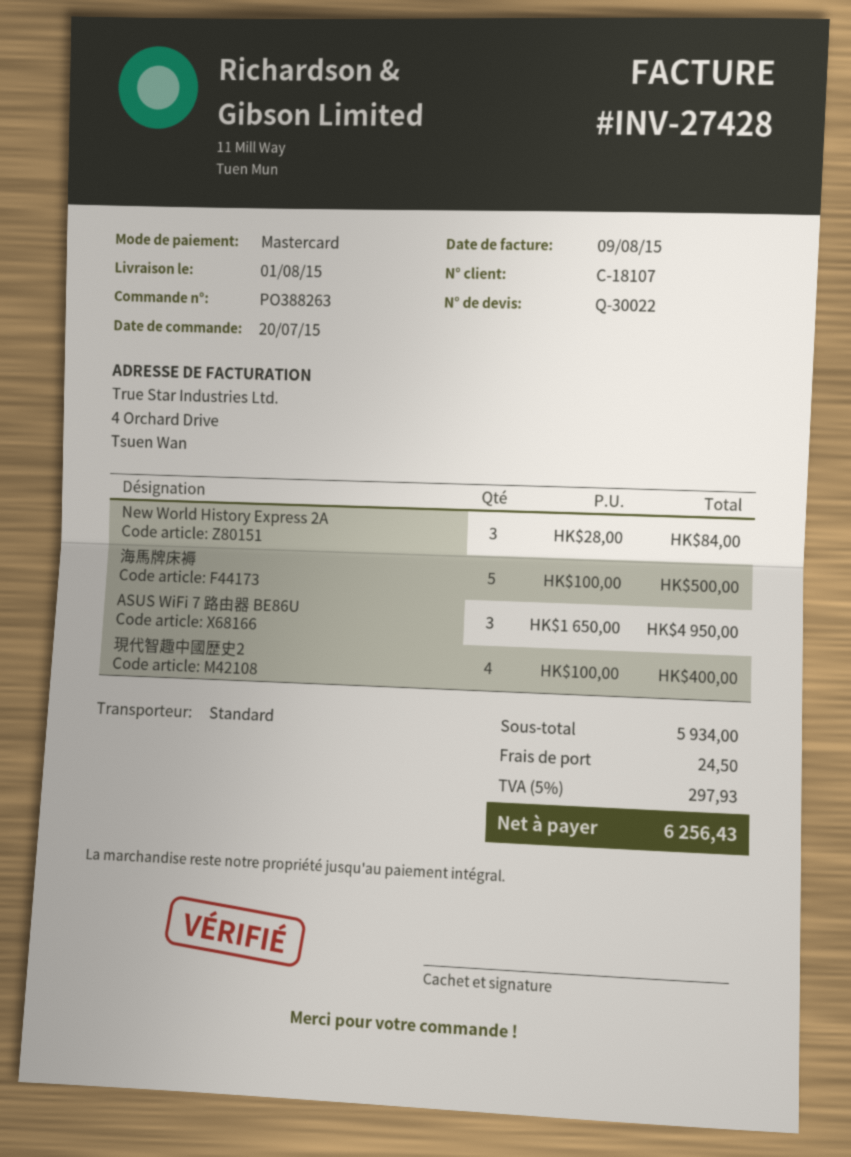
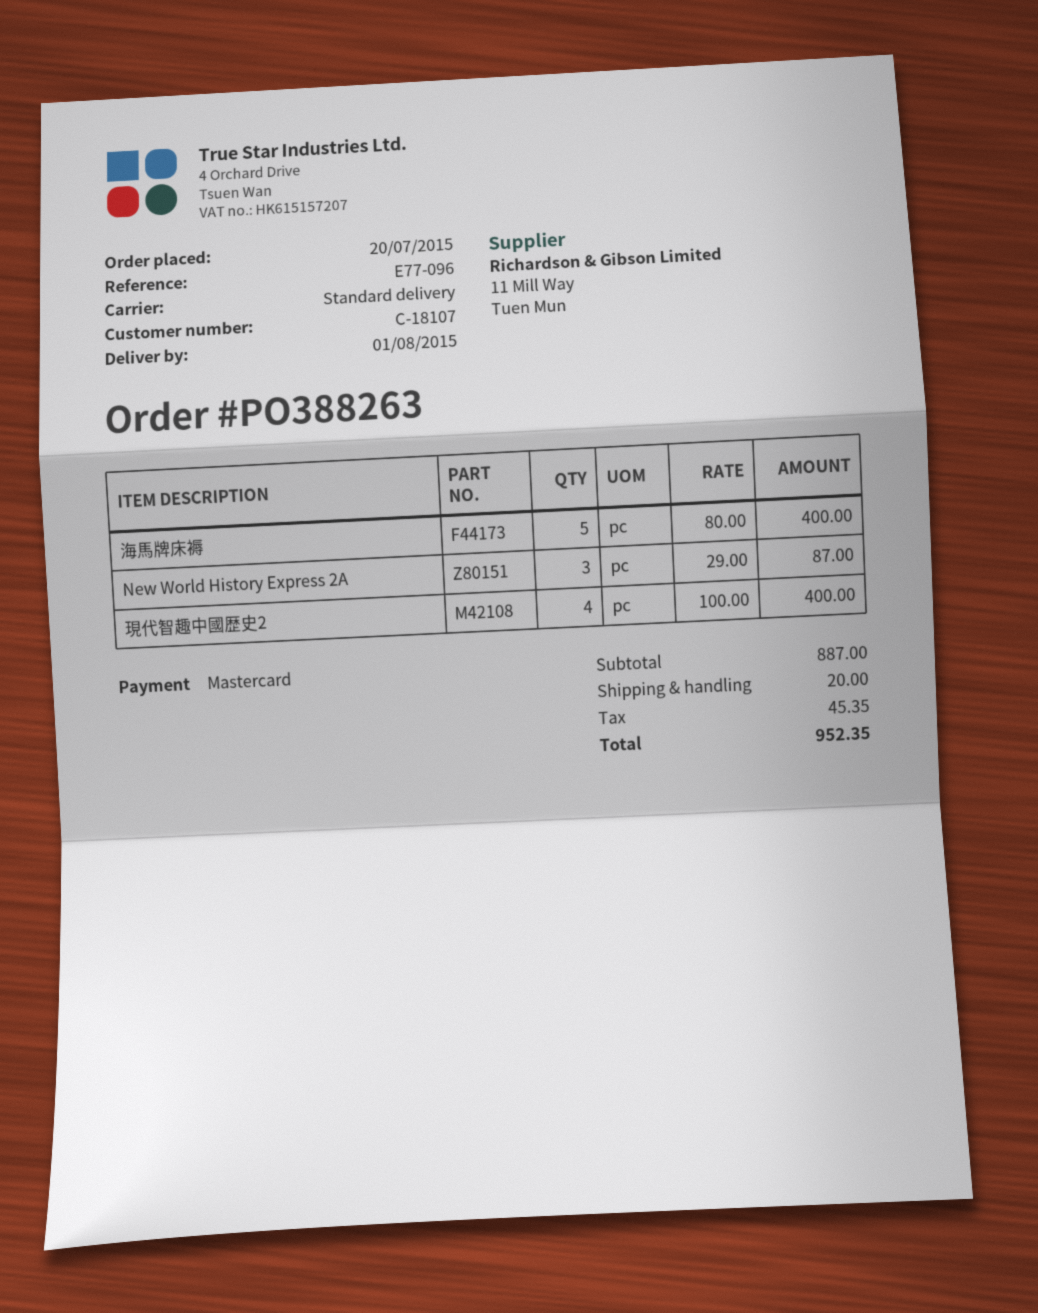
New World History Express 2A: 3 x 28.00 = 84.00 -> 3 x 29.00 = 87.00
海馬牌床褥: 5 x 100.00 = 500.00 -> 5 x 80.00 = 400.00
ASUS WiFi 7 路由器 BE86U: 3 x 1650.00 = 4950.00 -> none
subtotal: 5934.00 -> 887.00
shipping: 24.50 -> 20.00
tax: 297.93 -> 45.35
total: 6256.43 -> 952.35

